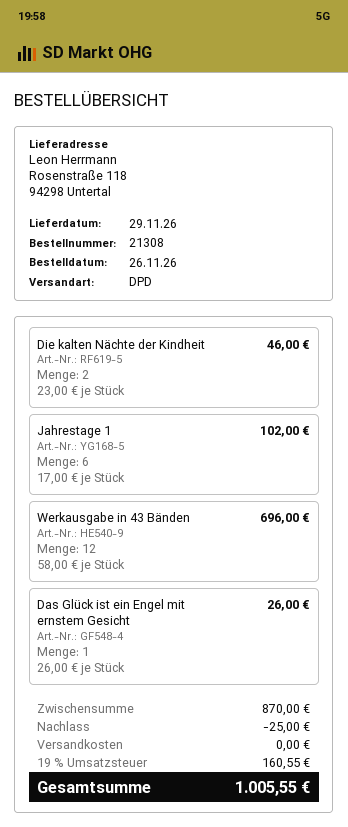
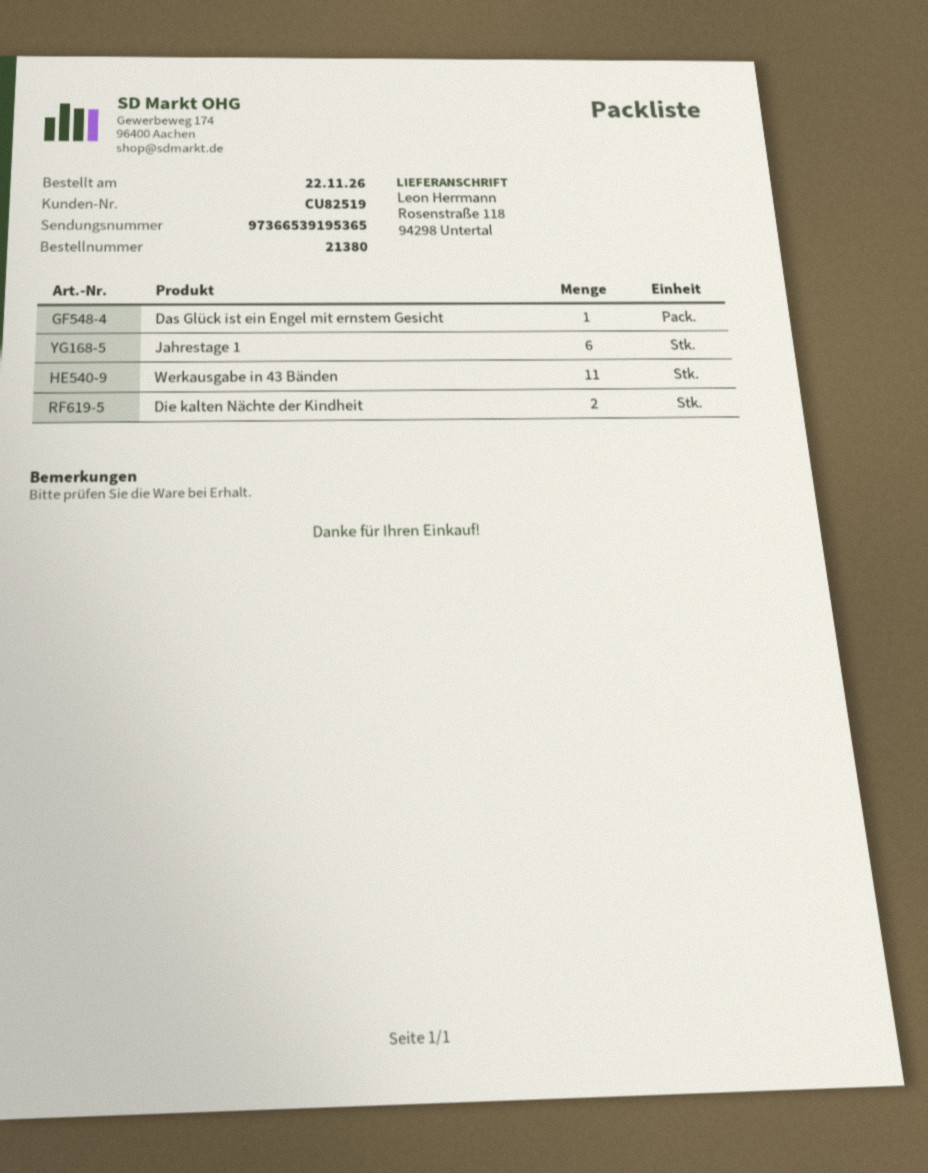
order number: 21308 -> 21380
order date: 2026-11-26 -> 2026-11-22
Werkausgabe in 43 Bänden: 12 -> 11

